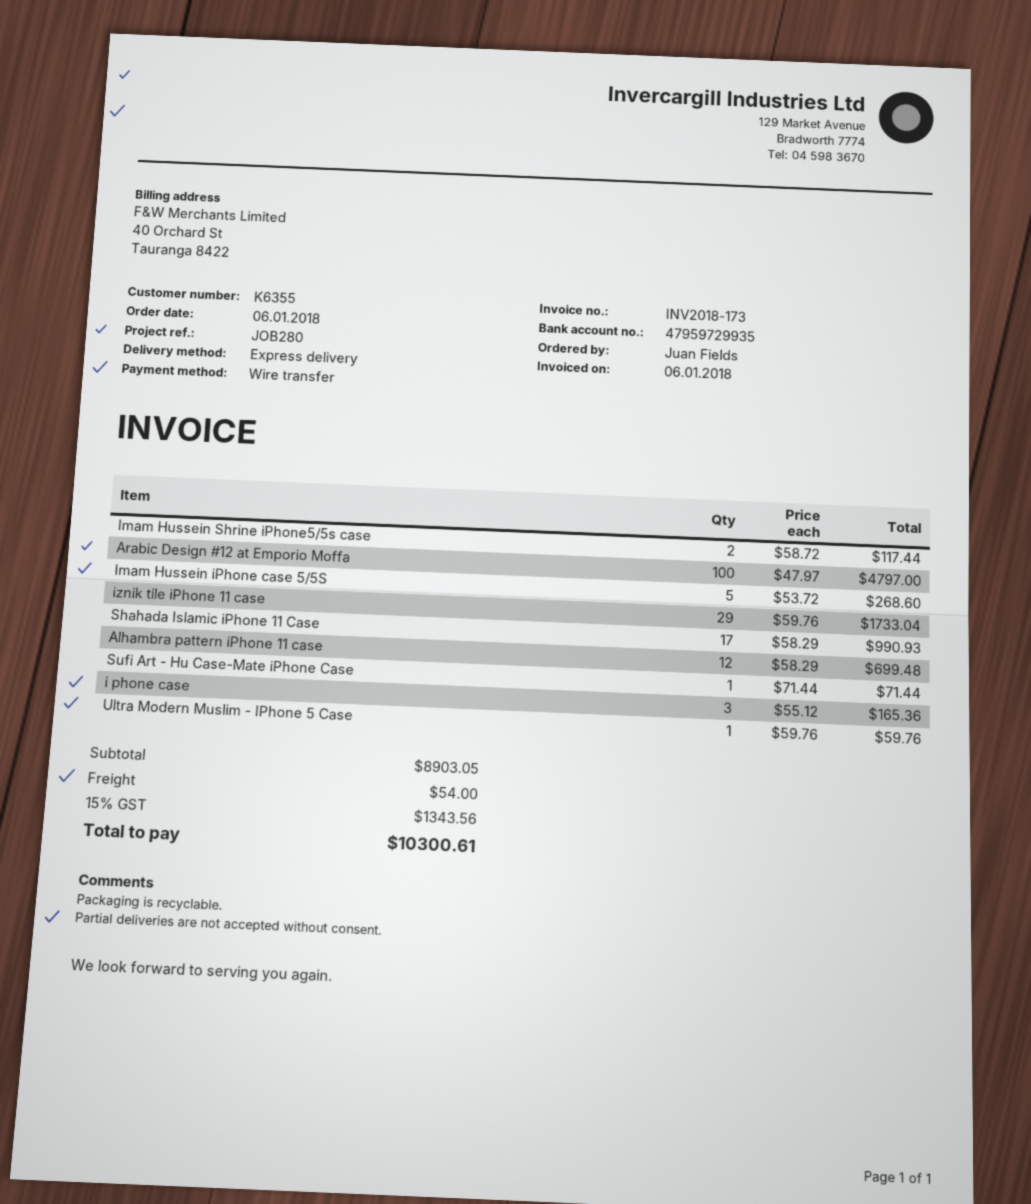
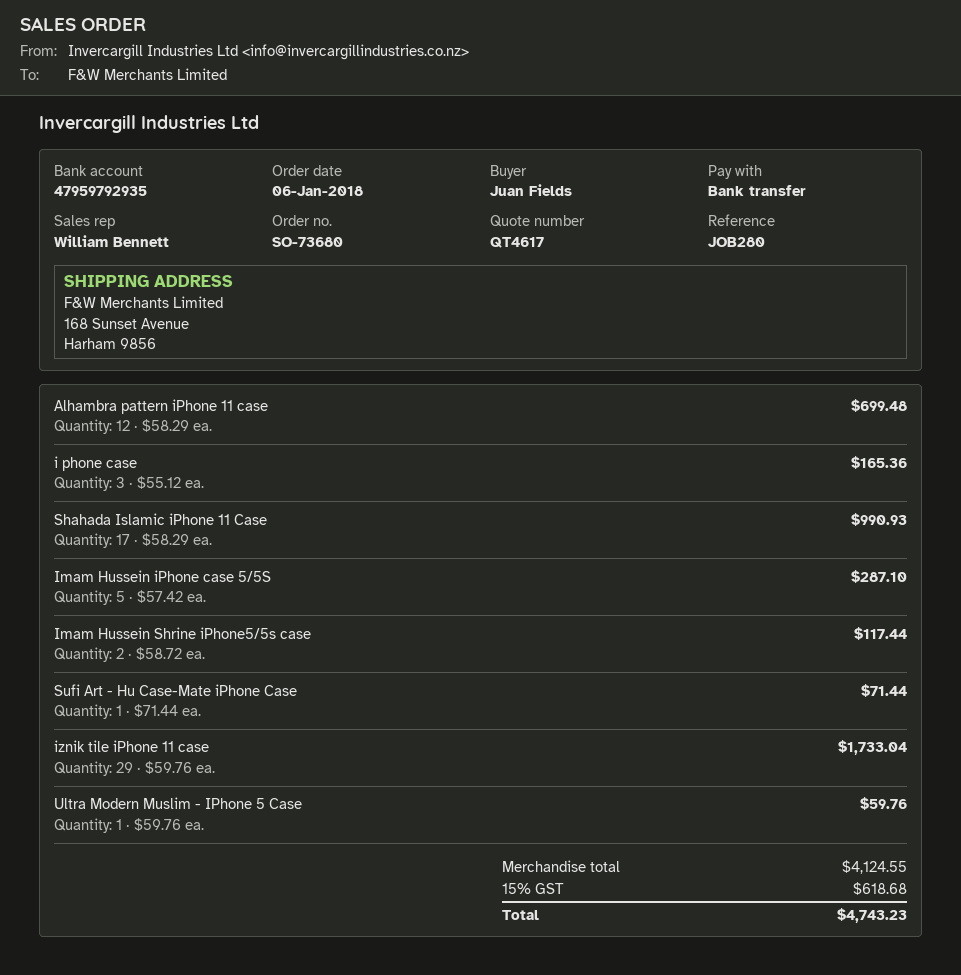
bank account: 47959729935 -> 47959792935
Arabic Design #12 at Emporio Moffa: 100 x 47.97 = 4797.00 -> none
Imam Hussein iPhone case 5/5S: 5 x 53.72 = 268.60 -> 5 x 57.42 = 287.10
subtotal: 8903.05 -> 4124.55
shipping: 54.00 -> none
tax: 15% = 1343.56 -> 15% = 618.68
total: 10300.61 -> 4743.23

